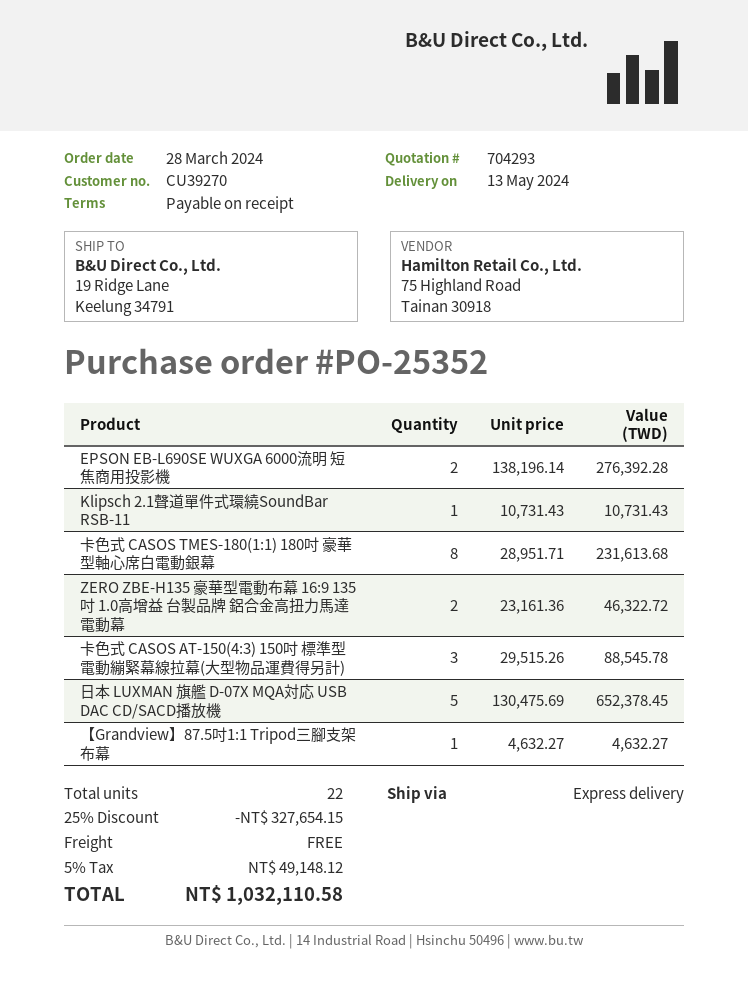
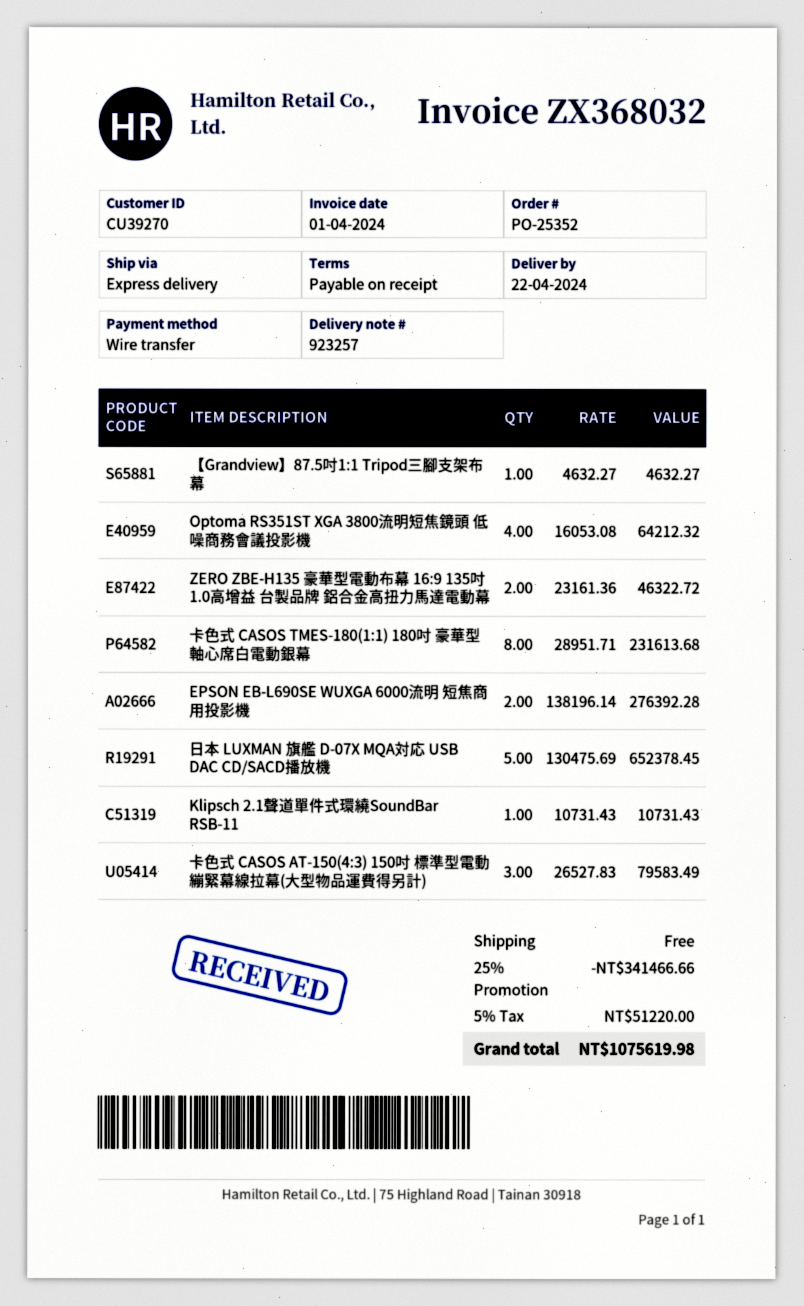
delivery date: 2024-05-13 -> 2024-04-22
卡色式 CASOS AT-150(4:3) 150吋 標準型電動繃緊幕線拉幕(大型物品運費得另計): 3 x 29515.26 = 88545.78 -> 3 x 26527.83 = 79583.49
Optoma RS351ST XGA 3800流明短焦鏡頭 低噪商務會議投影機: none -> 4 x 16053.08 = 64212.32
discount: 25% = 327654.15 -> 25% = 341466.66
tax: 5% = 49148.12 -> 5% = 51220.00
total: 1032110.58 -> 1075619.98

